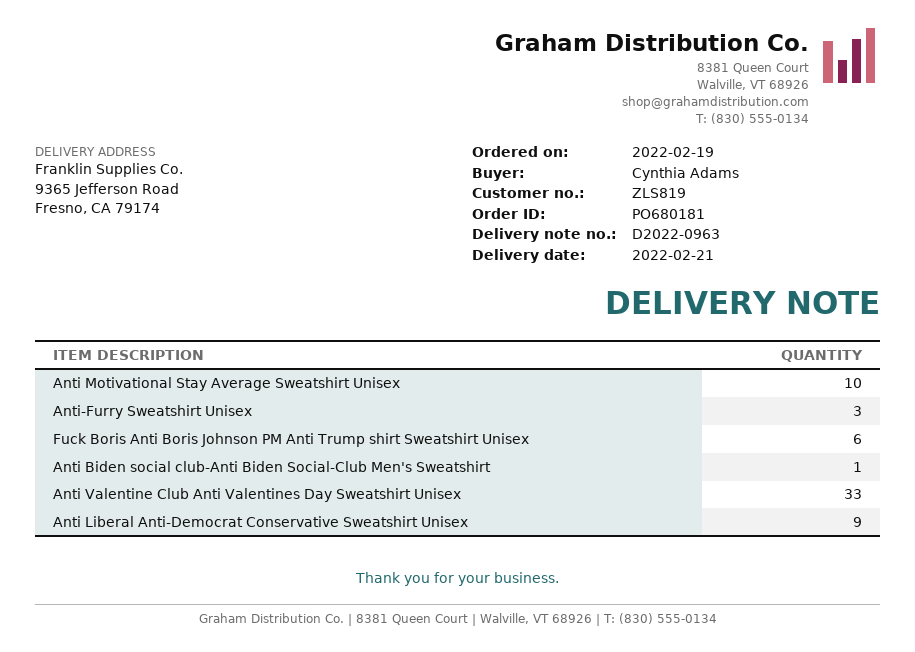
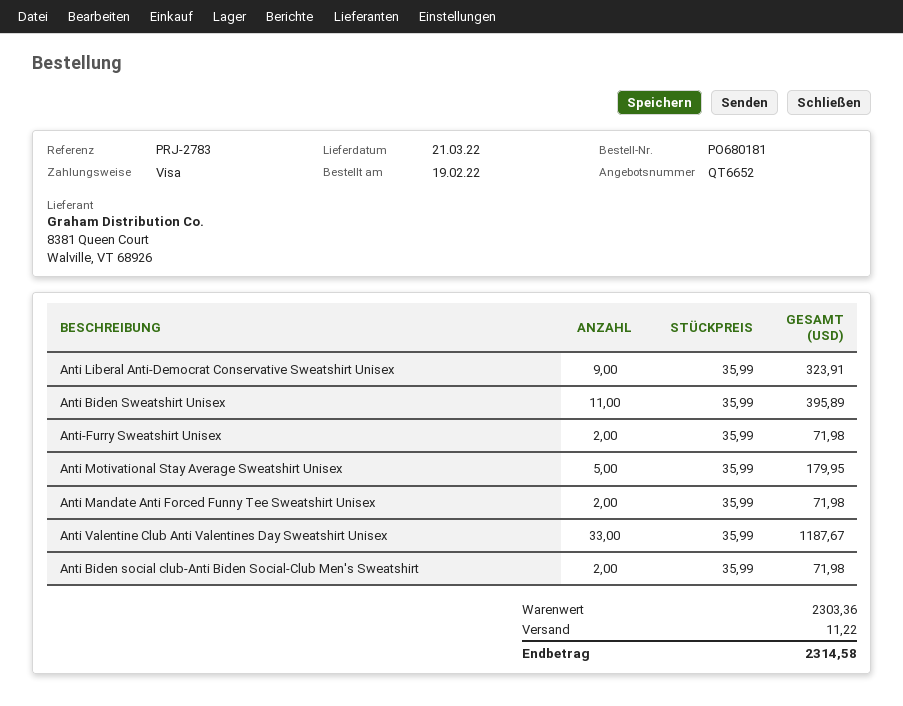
delivery date: 2022-02-21 -> 2022-03-21
Anti Motivational Stay Average Sweatshirt Unisex: 10 -> 5
Anti-Furry Sweatshirt Unisex: 3 -> 2
Fuck Boris Anti Boris Johnson PM Anti Trump shirt Sweatshirt Unisex: 6 -> none
Anti Biden social club-Anti Biden Social-Club Men's Sweatshirt: 1 -> 2
Anti Biden Sweatshirt Unisex: none -> 11
Anti Mandate Anti Forced Funny Tee Sweatshirt Unisex: none -> 2

